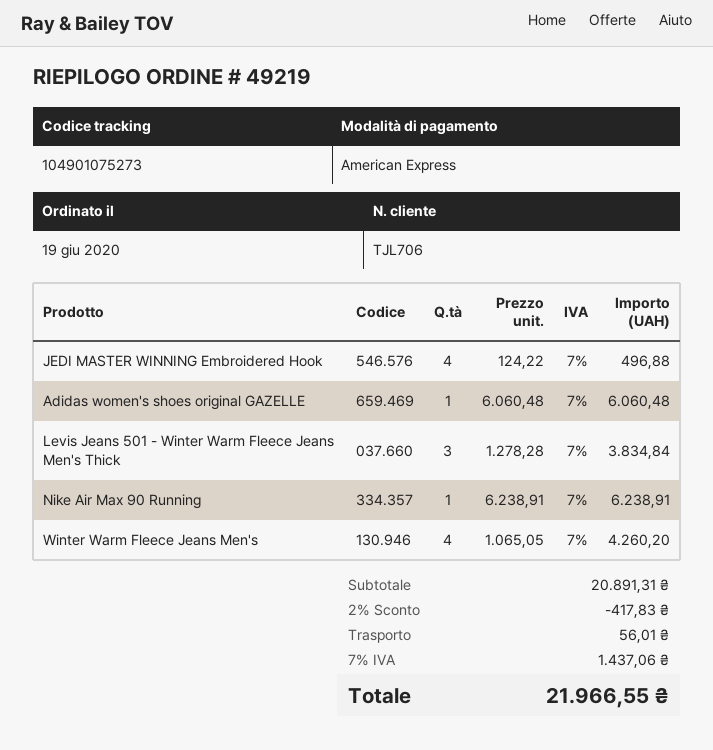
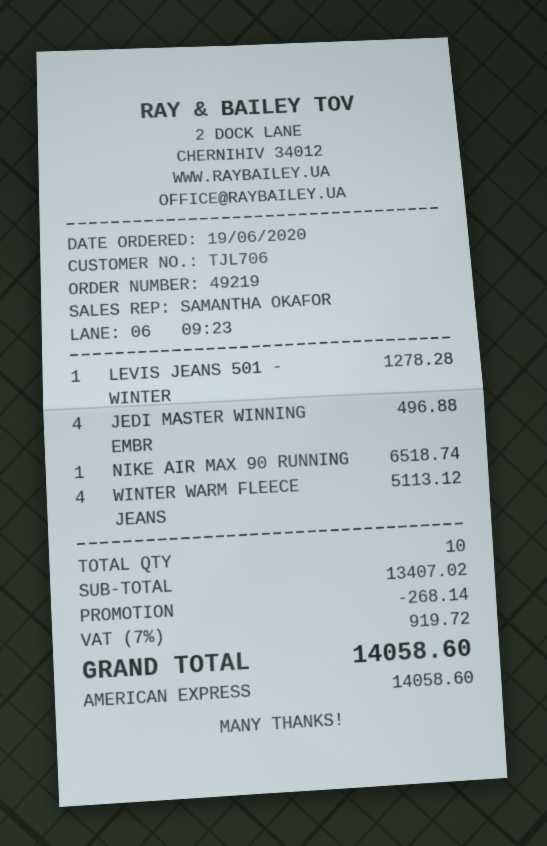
Adidas women's shoes original GAZELLE: 1 for 6060.48 -> none
Levis Jeans 501 - Winter Warm Fleece Jeans Men's Thick: 3 for 3834.84 -> 1 for 1278.28
Nike Air Max 90 Running: 1 for 6238.91 -> 1 for 6518.74
Winter Warm Fleece Jeans Men's: 4 for 4260.20 -> 4 for 5113.12
subtotal: 20891.31 -> 13407.02
discount: 417.83 -> 268.14
shipping: 56.01 -> none
tax: 7% = 1437.06 -> 7% = 919.72
total: 21966.55 -> 14058.60

